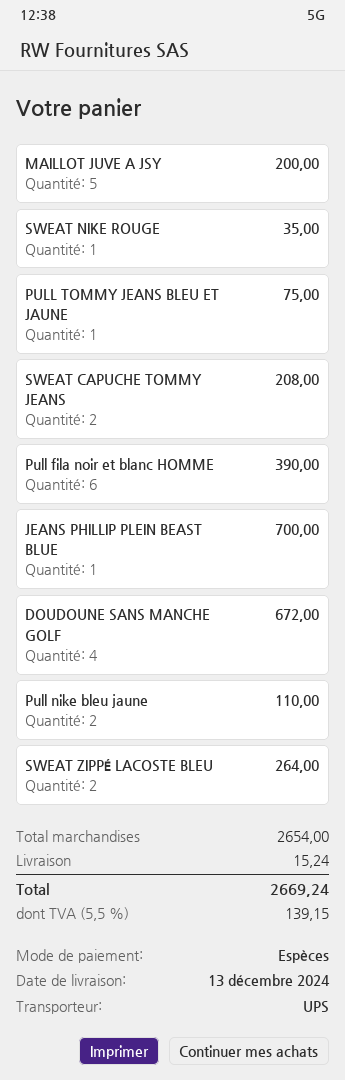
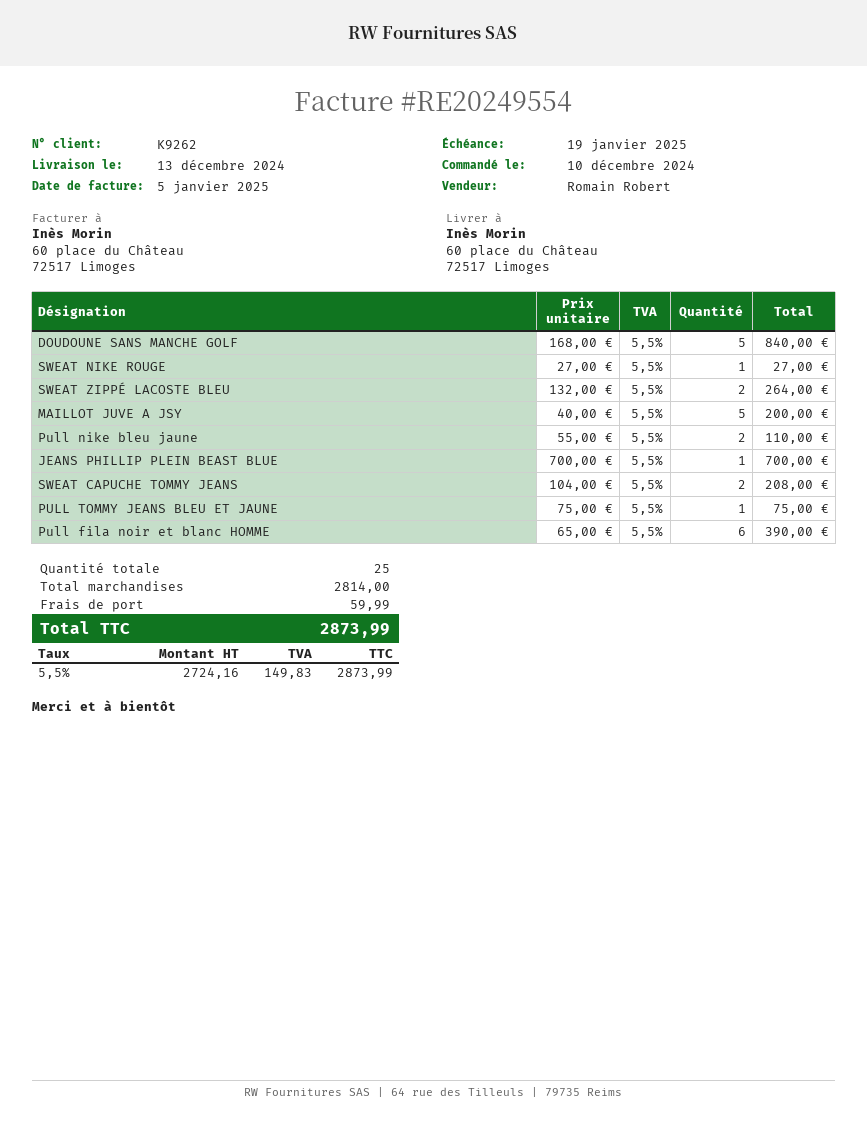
SWEAT NIKE ROUGE: 1 for 35.00 -> 1 for 27.00
DOUDOUNE SANS MANCHE GOLF: 4 for 672.00 -> 5 for 840.00
subtotal: 2654.00 -> 2814.00
shipping: 15.24 -> 59.99
tax: 5.5% = 139.15 -> 5.5% = 149.83
total: 2669.24 -> 2873.99

